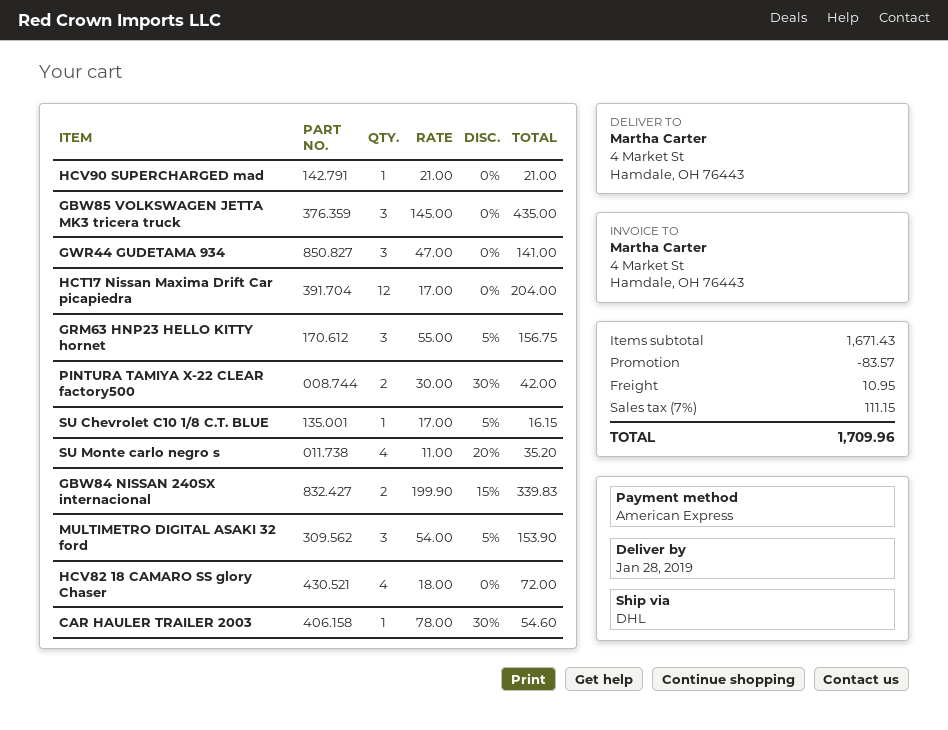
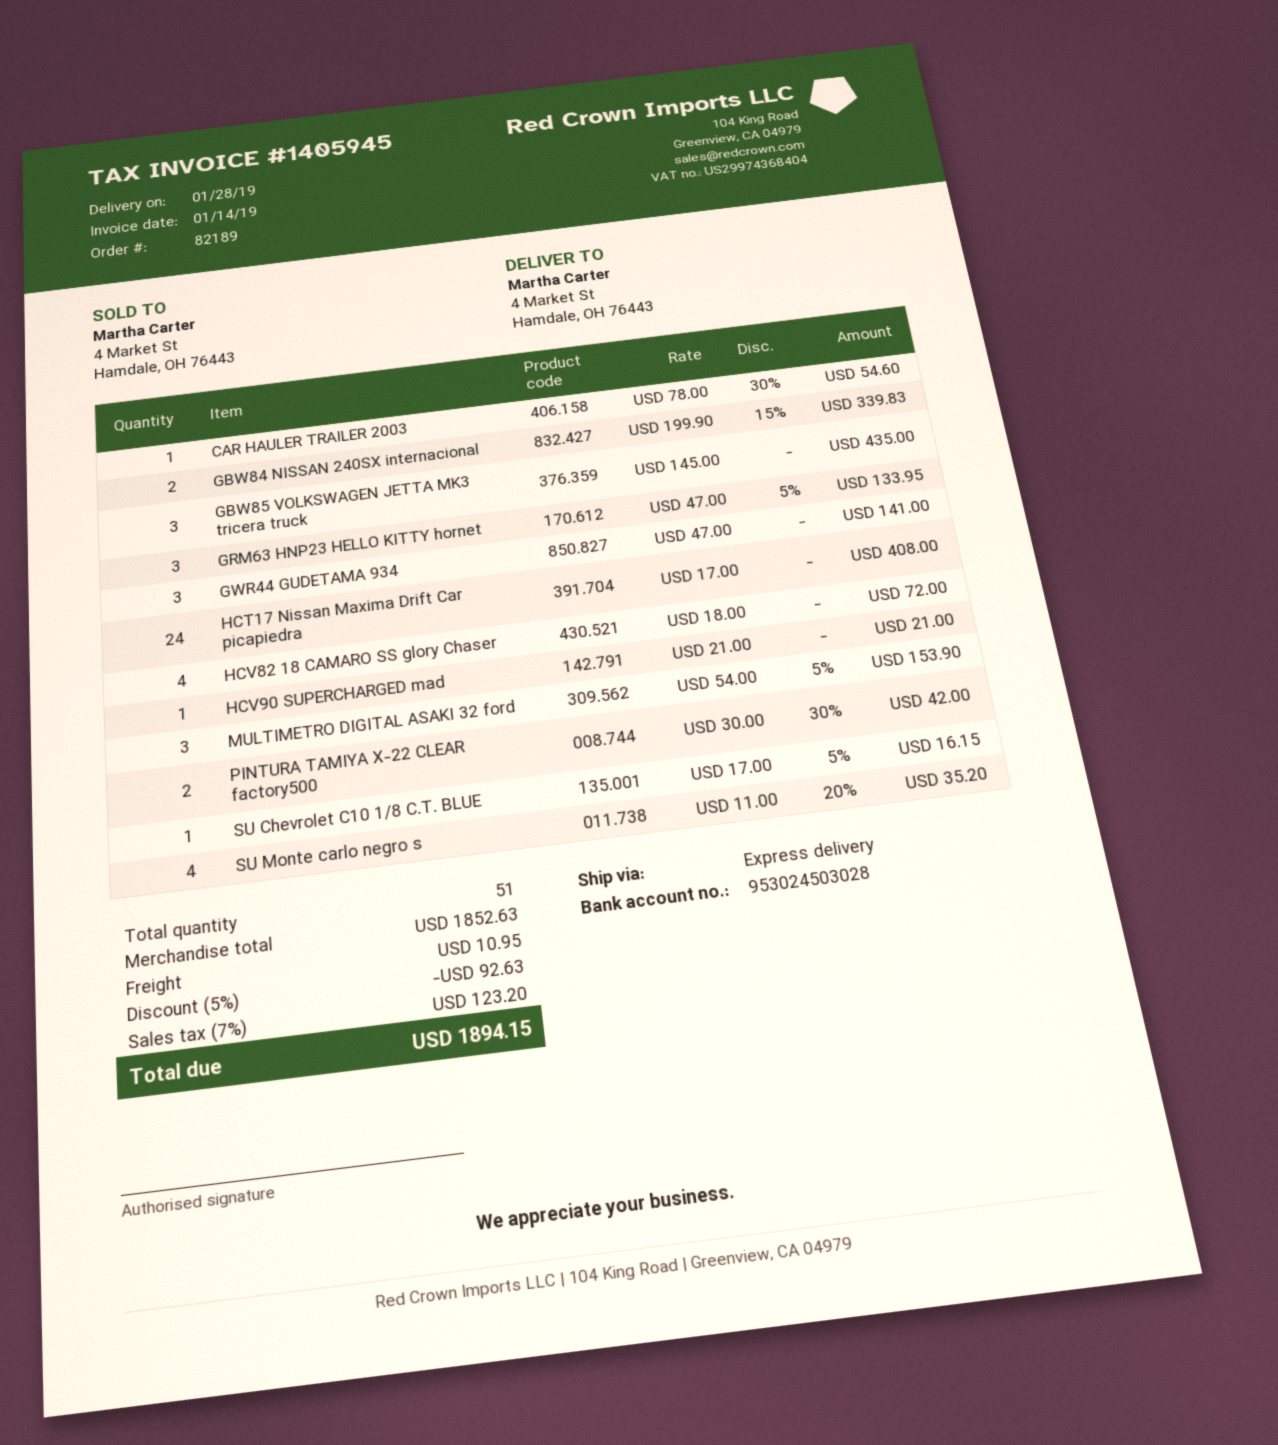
shipping method: DHL -> express
HCT17 Nissan Maxima Drift Car picapiedra: 12 x 17.00 = 204.00 -> 24 x 17.00 = 408.00
GRM63 HNP23 HELLO KITTY hornet: 3 x 55.00 - 5% = 156.75 -> 3 x 47.00 - 5% = 133.95
subtotal: 1671.43 -> 1852.63
discount: 83.57 -> 92.63
tax: 7% = 111.15 -> 7% = 123.20
total: 1709.96 -> 1894.15

